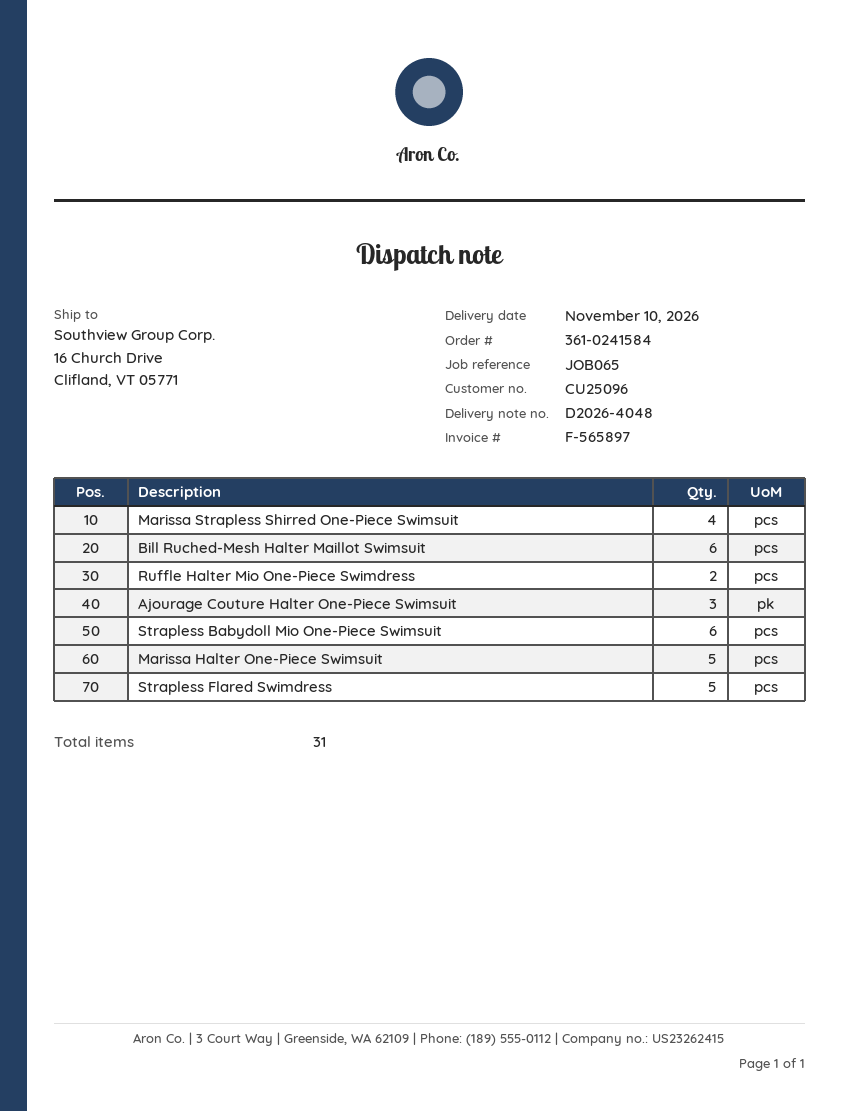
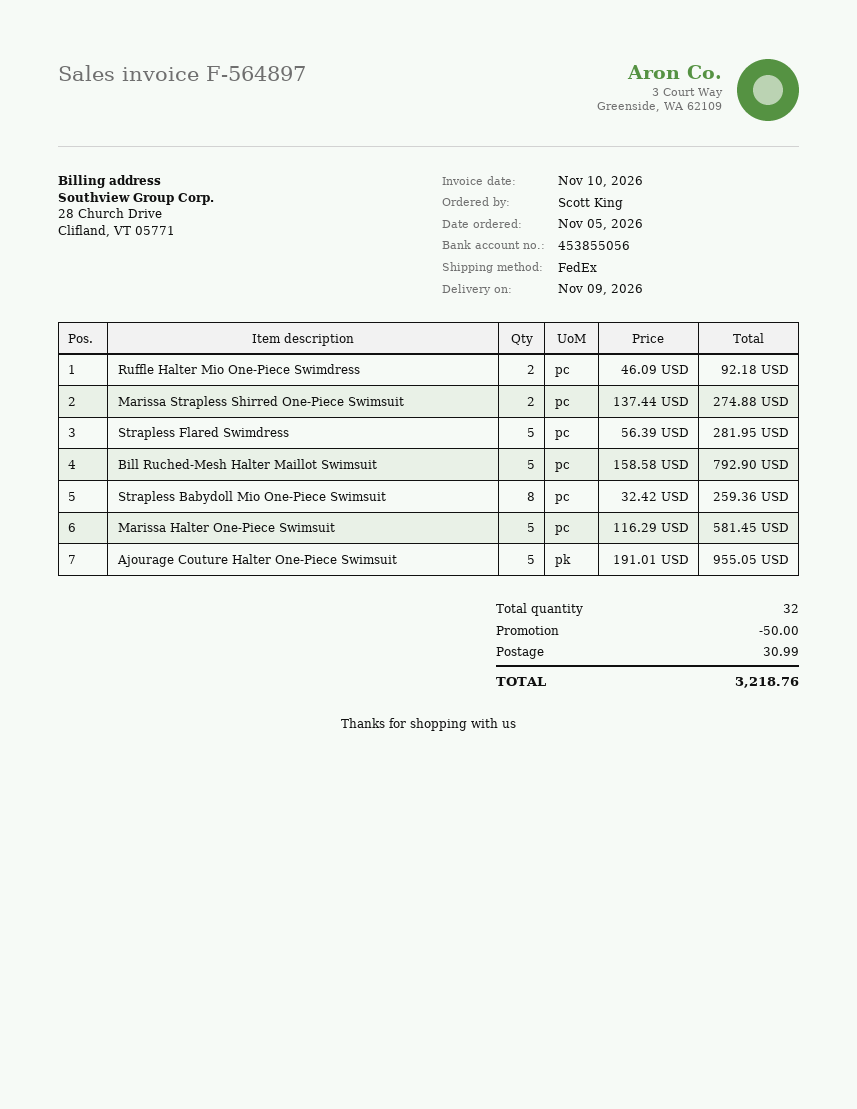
delivery date: 2026-11-10 -> 2026-11-09
invoice number: F-565897 -> F-564897
Marissa Strapless Shirred One-Piece Swimsuit: 4 -> 2
Bill Ruched-Mesh Halter Maillot Swimsuit: 6 -> 5
Ajourage Couture Halter One-Piece Swimsuit: 3 -> 5
Strapless Babydoll Mio One-Piece Swimsuit: 6 -> 8
total quantity: 31 -> 32

